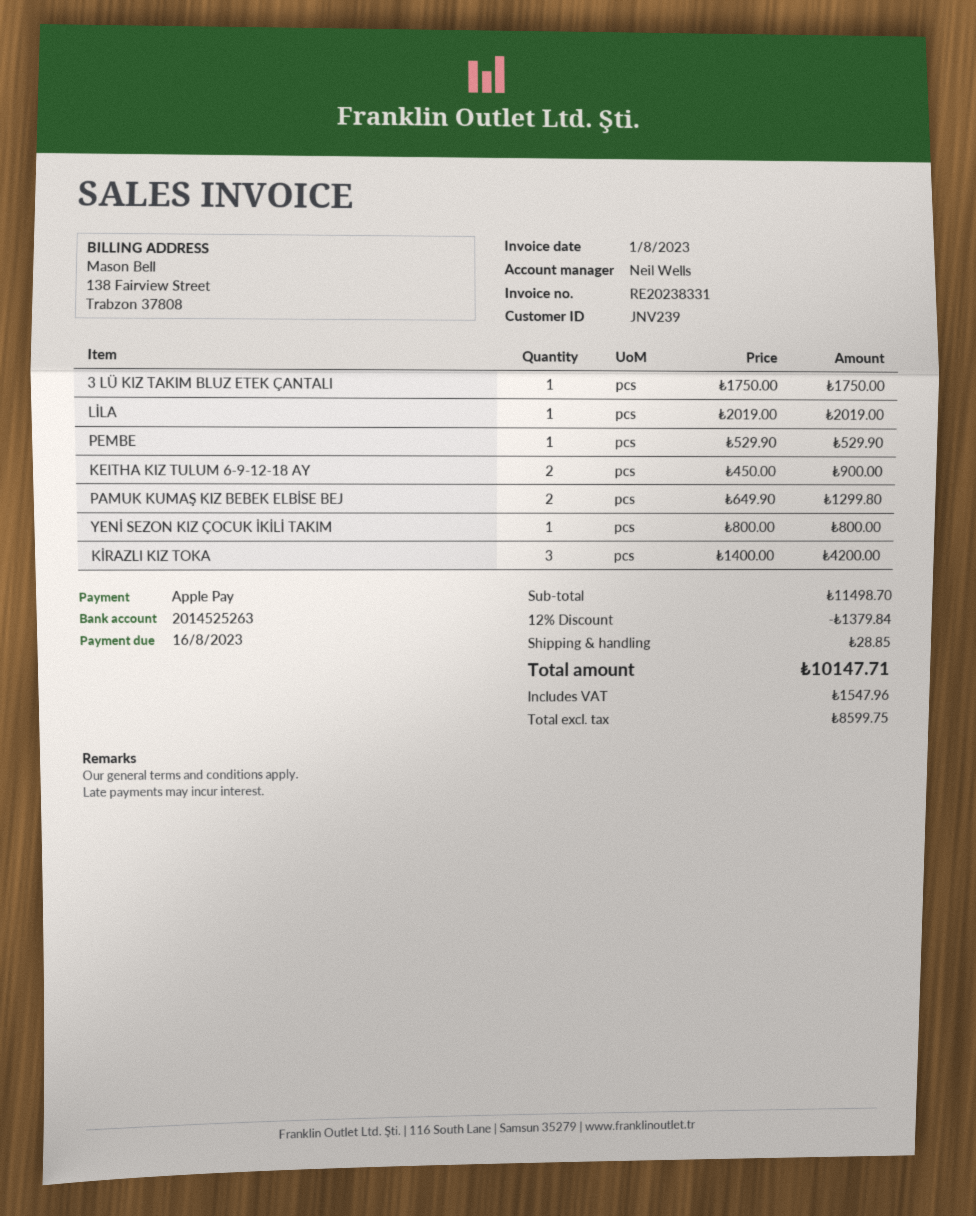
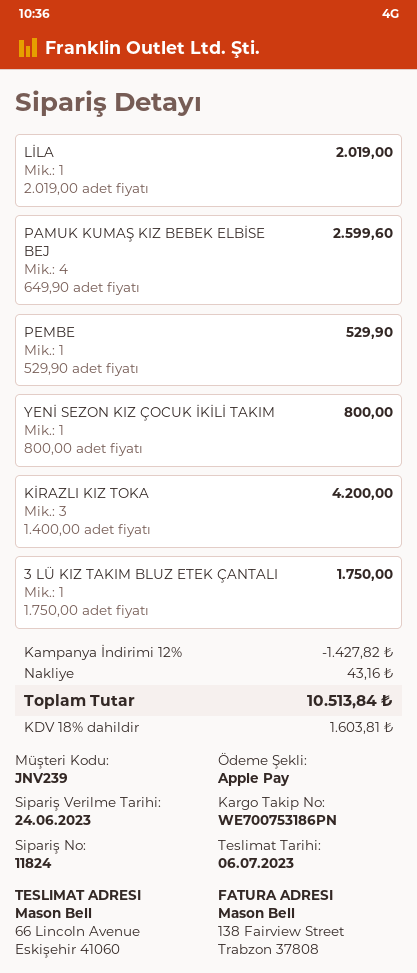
KEITHA KIZ TULUM 6-9-12-18 AY: 2 x 450.00 = 900.00 -> none
PAMUK KUMAŞ KIZ BEBEK ELBİSE BEJ: 2 x 649.90 = 1299.80 -> 4 x 649.90 = 2599.60
discount: 12% = 1379.84 -> 12% = 1427.82
shipping: 28.85 -> 43.16
tax: 1547.96 -> 1603.81
total: 10147.71 -> 10513.84

